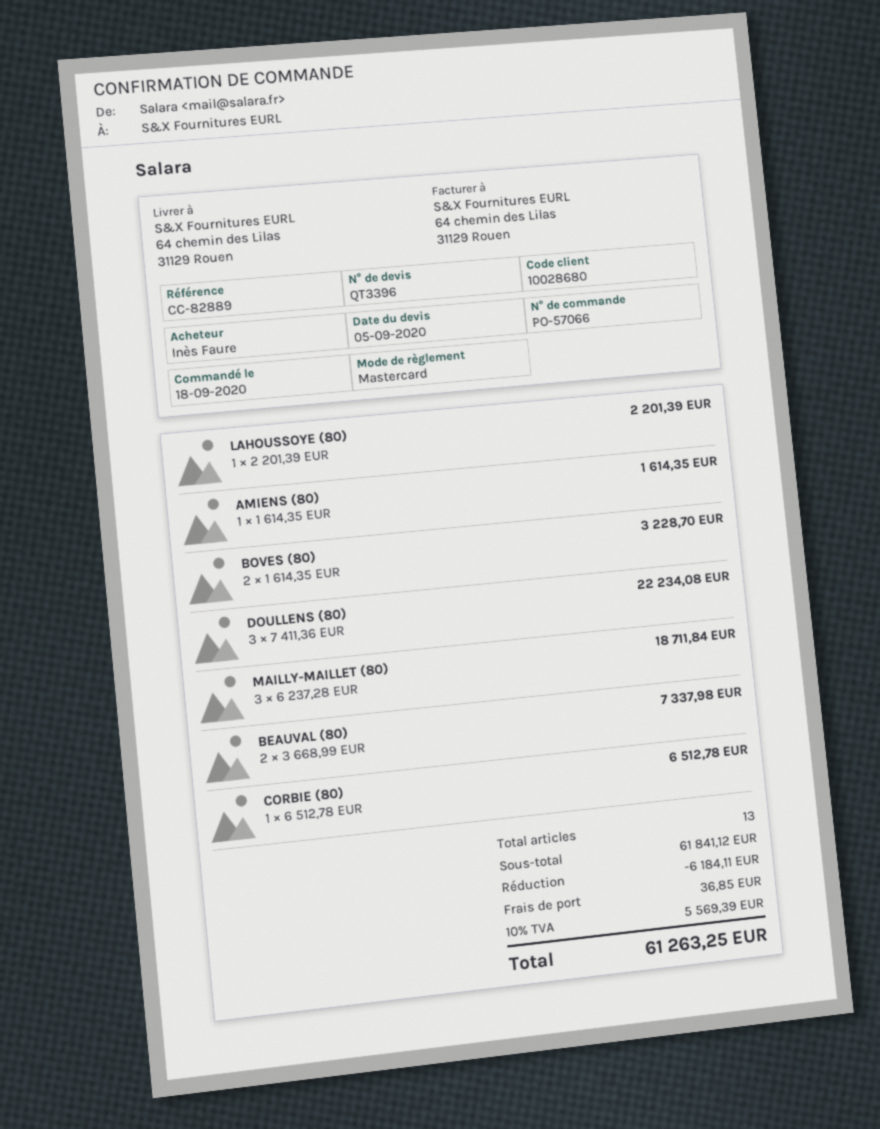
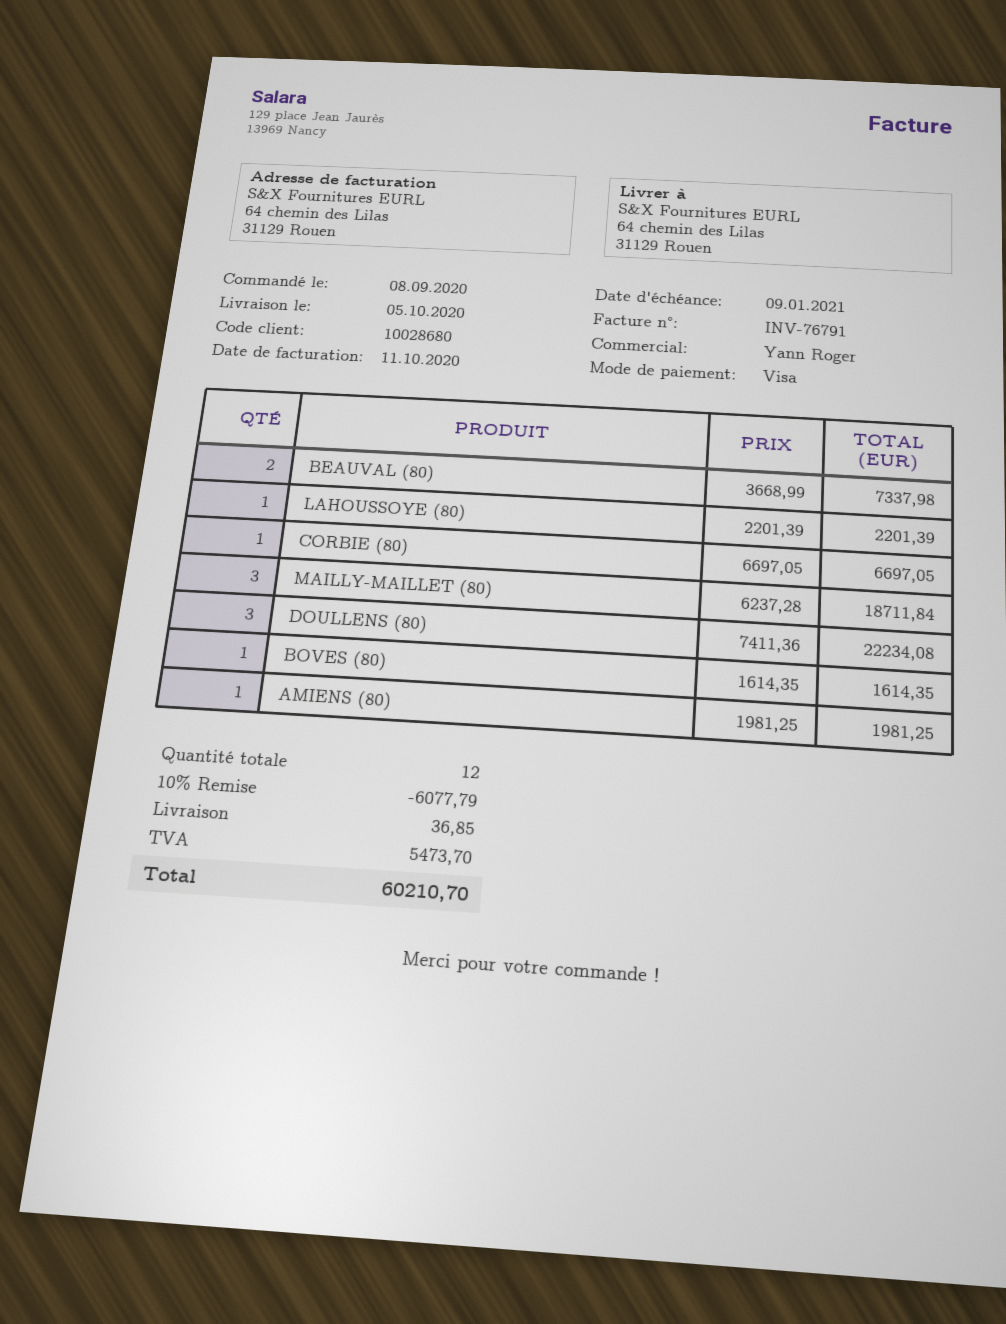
order date: 2020-09-18 -> 2020-09-08
payment method: Mastercard -> Visa
AMIENS (80): 1 x 1614.35 = 1614.35 -> 1 x 1981.25 = 1981.25
BOVES (80): 2 x 1614.35 = 3228.70 -> 1 x 1614.35 = 1614.35
CORBIE (80): 1 x 6512.78 = 6512.78 -> 1 x 6697.05 = 6697.05
total quantity: 13 -> 12
discount: 6184.11 -> 6077.79
tax: 5569.39 -> 5473.70
total: 61263.25 -> 60210.70

